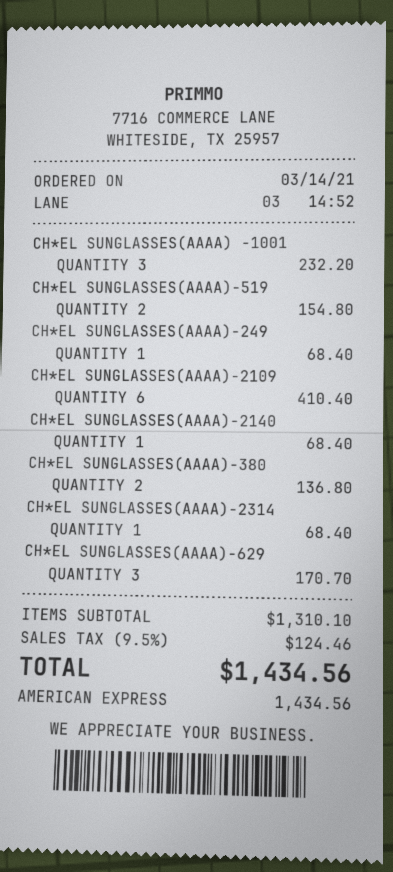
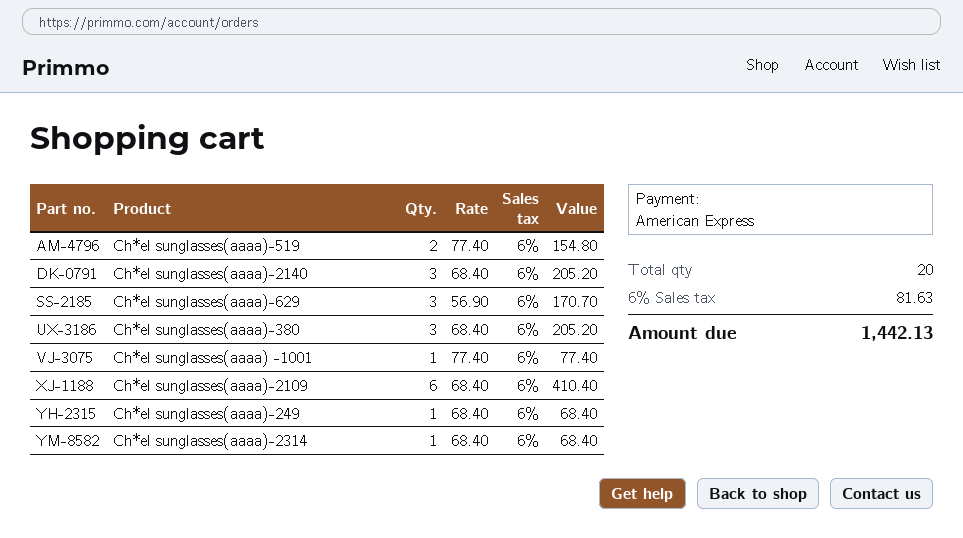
CH*EL SUNGLASSES(AAAA) -1001: 3 for 232.20 -> 1 for 77.40
CH*EL SUNGLASSES(AAAA)-2140: 1 for 68.40 -> 3 for 205.20
CH*EL SUNGLASSES(AAAA)-380: 2 for 136.80 -> 3 for 205.20
tax: 9.5% = 124.46 -> 6% = 81.63
total: 1434.56 -> 1442.13

